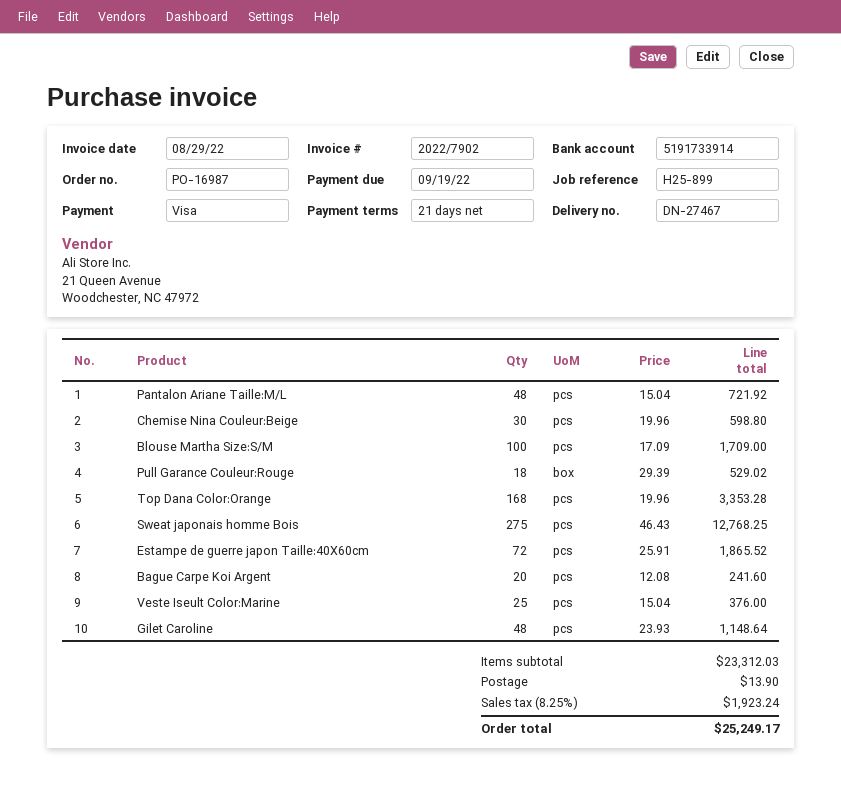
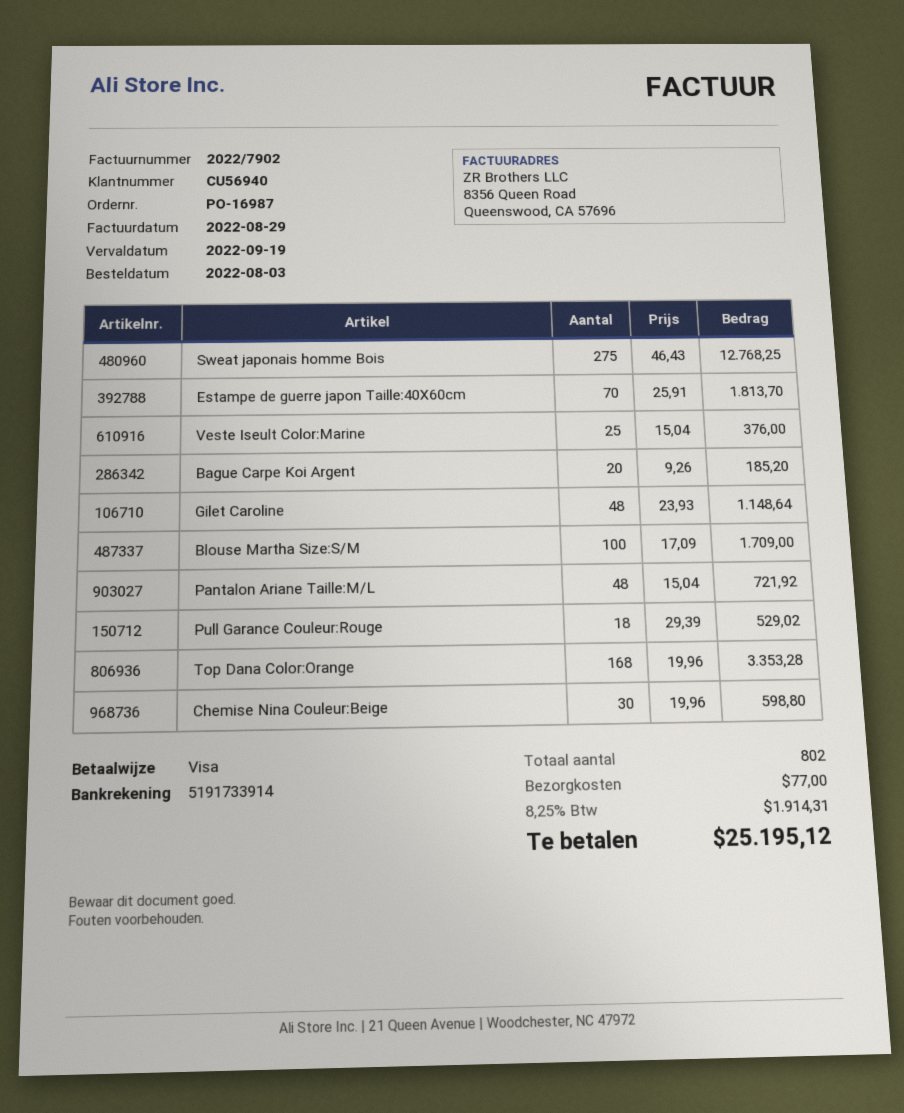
Estampe de guerre japon Taille:40X60cm: 72 x 25.91 = 1865.52 -> 70 x 25.91 = 1813.70
Bague Carpe Koi Argent: 20 x 12.08 = 241.60 -> 20 x 9.26 = 185.20
shipping: 13.90 -> 77.00
tax: 8.25% = 1923.24 -> 8.25% = 1914.31
total: 25249.17 -> 25195.12

